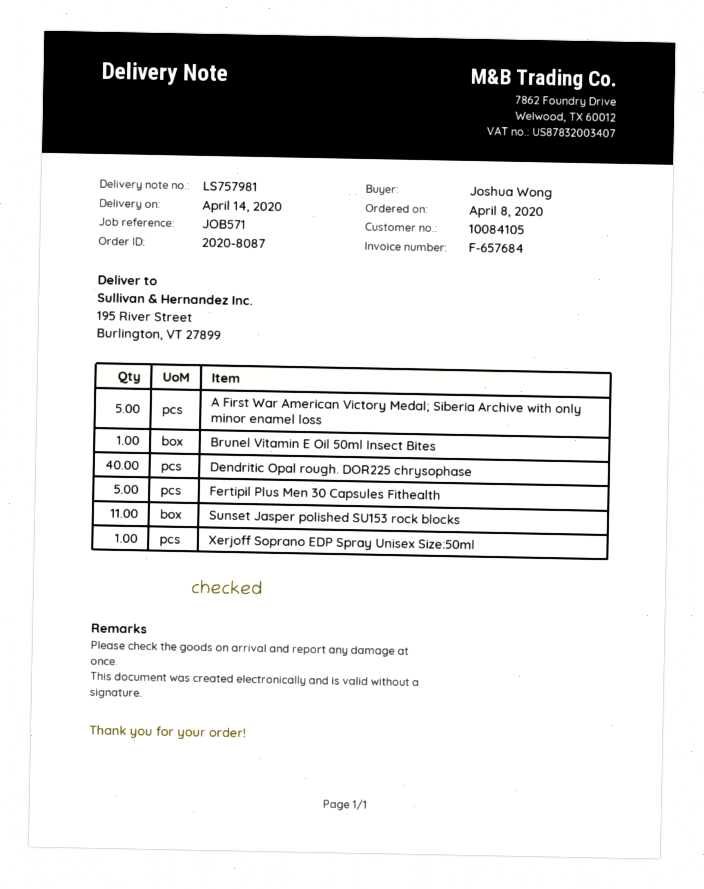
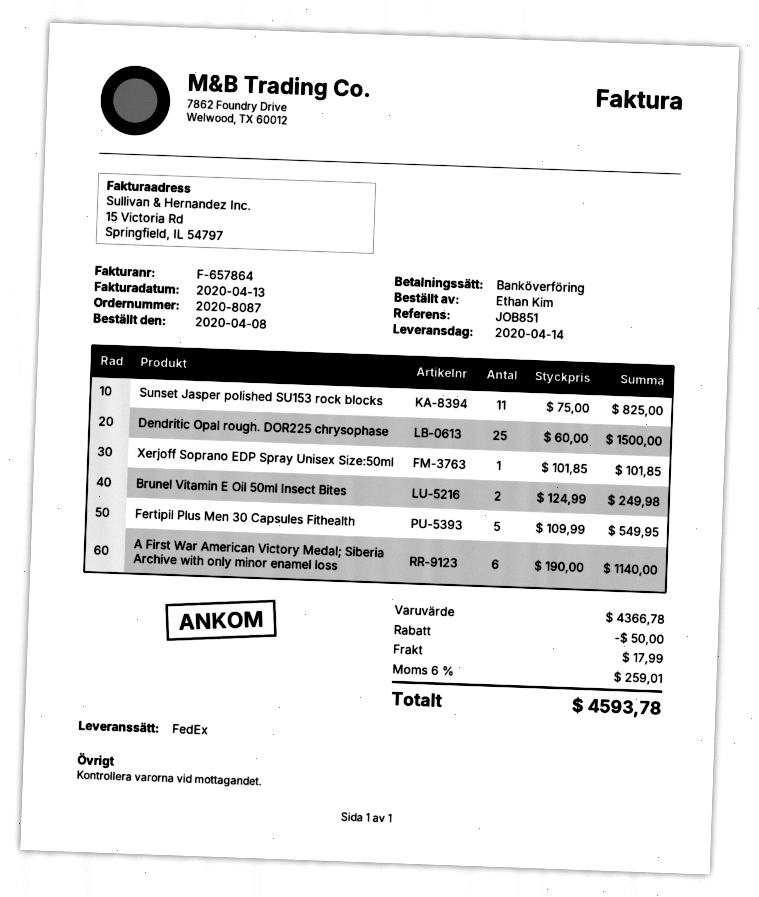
invoice number: F-657684 -> F-657864
reference: JOB571 -> JOB851
ordered by: Joshua Wong -> Ethan Kim
A First War American Victory Medal; Siberia Archive with only minor enamel loss: 5 -> 6
Brunel Vitamin E Oil 50ml Insect Bites: 1 -> 2
Dendritic Opal rough. DOR225 chrysophase: 40 -> 25

